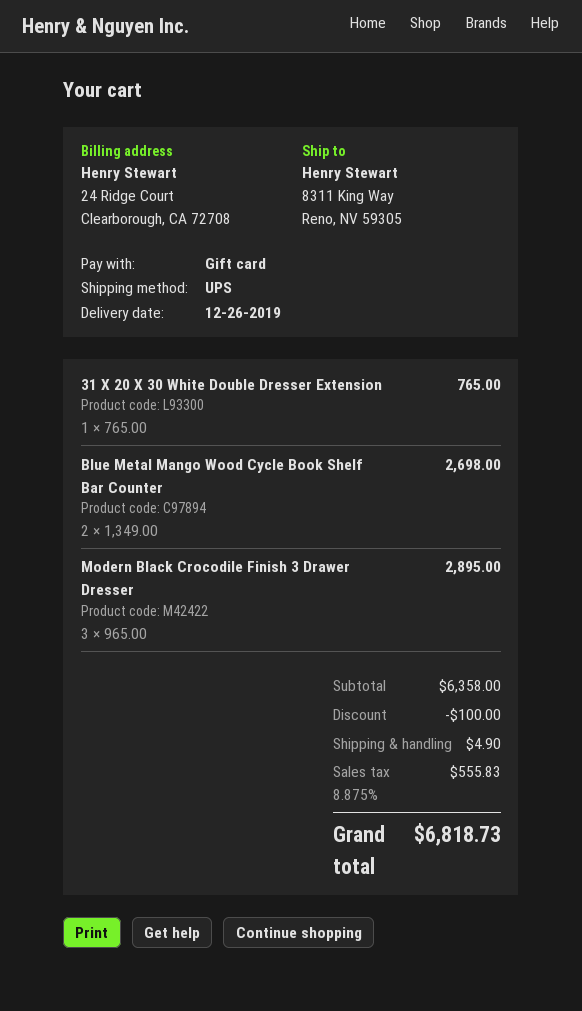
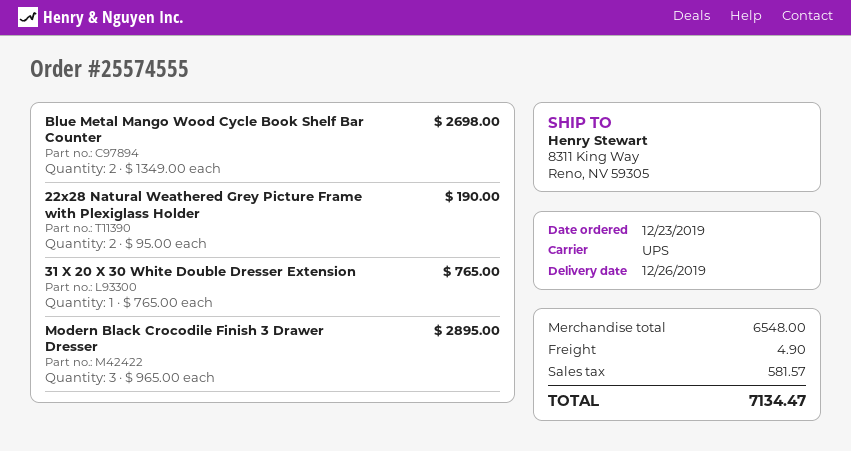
22x28 Natural Weathered Grey Picture Frame with Plexiglass Holder: none -> 2 x 95.00 = 190.00
subtotal: 6358.00 -> 6548.00
discount: 100.00 -> none
tax: 555.83 -> 581.57
total: 6818.73 -> 7134.47

